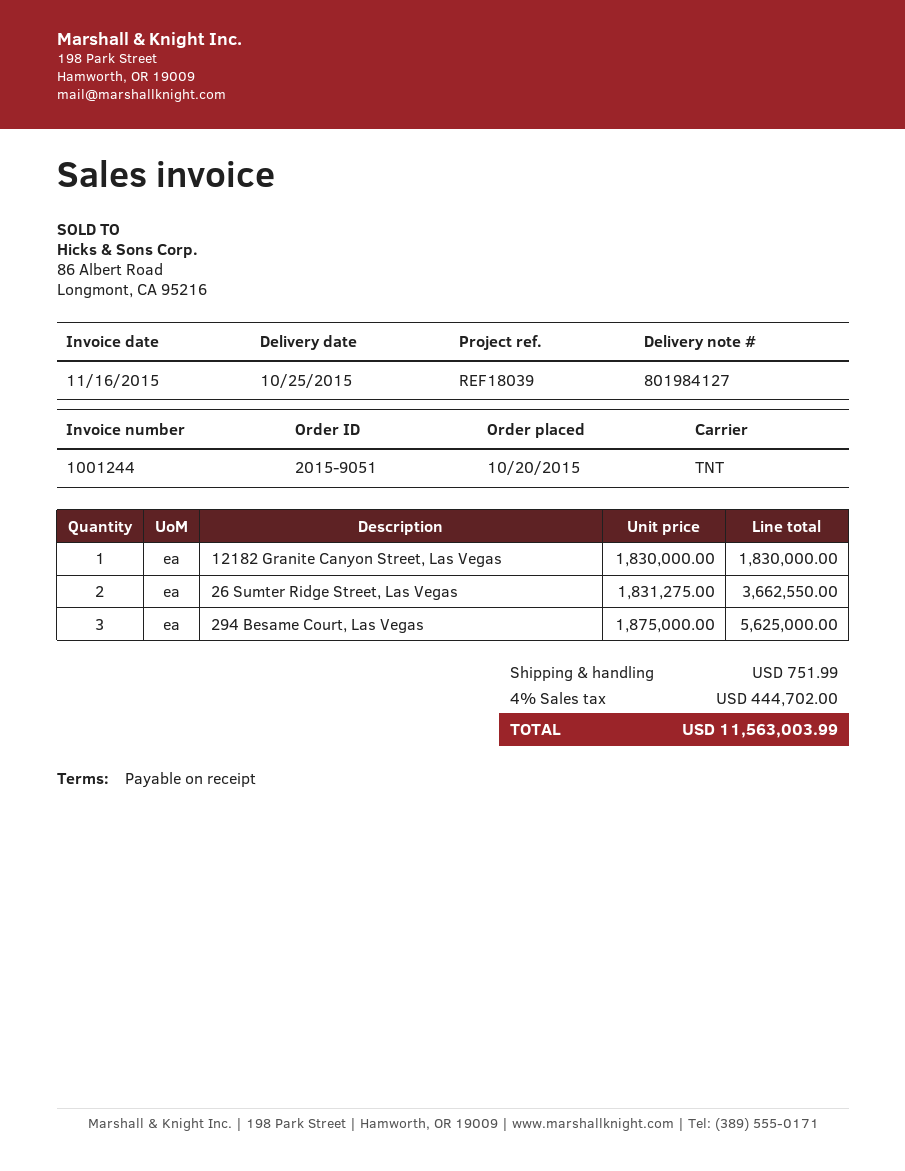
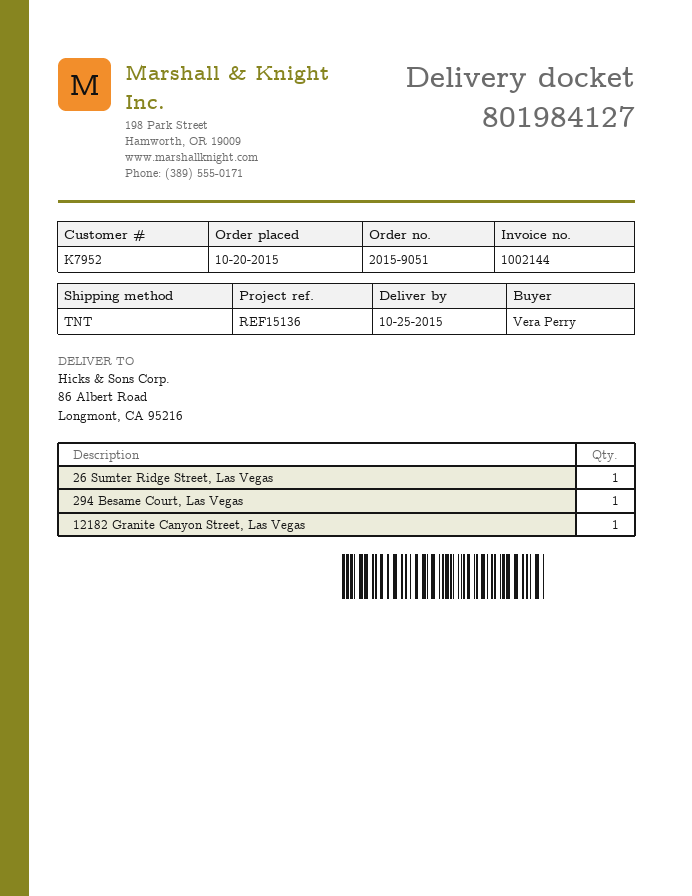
invoice number: 1001244 -> 1002144
reference: REF18039 -> REF15136
26 Sumter Ridge Street, Las Vegas: 2 -> 1
294 Besame Court, Las Vegas: 3 -> 1

